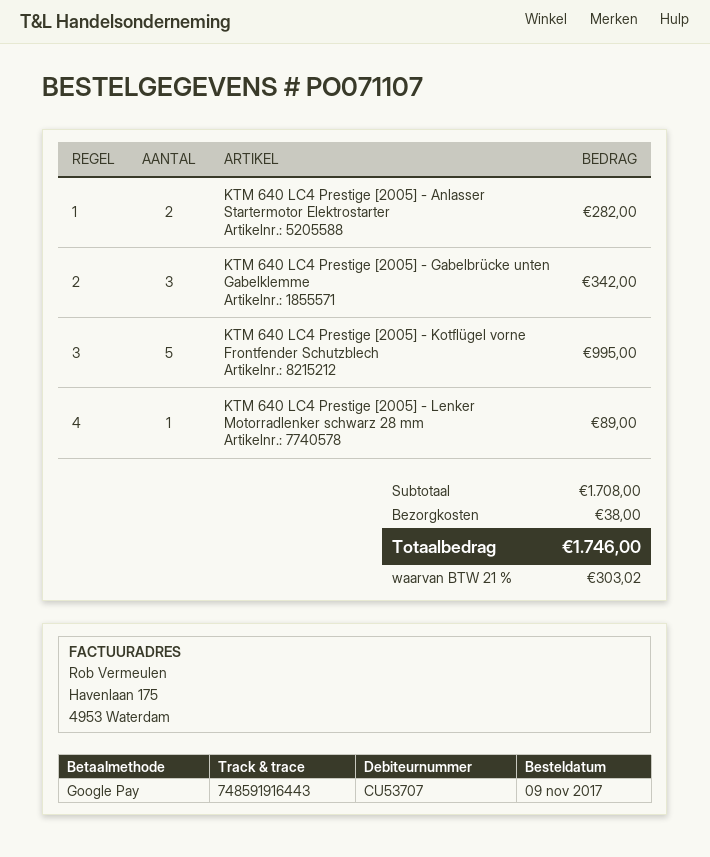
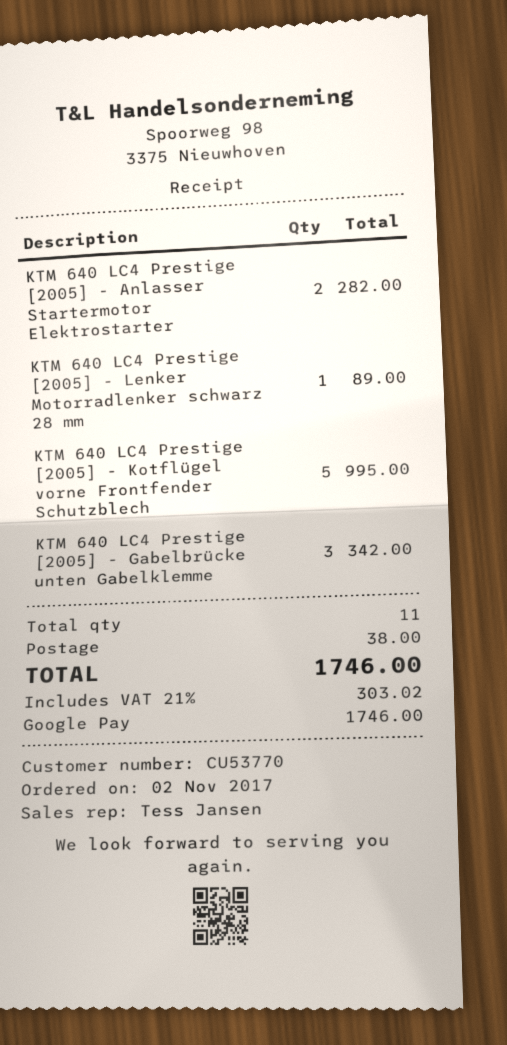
order date: 2017-11-09 -> 2017-11-02
customer number: CU53707 -> CU53770

